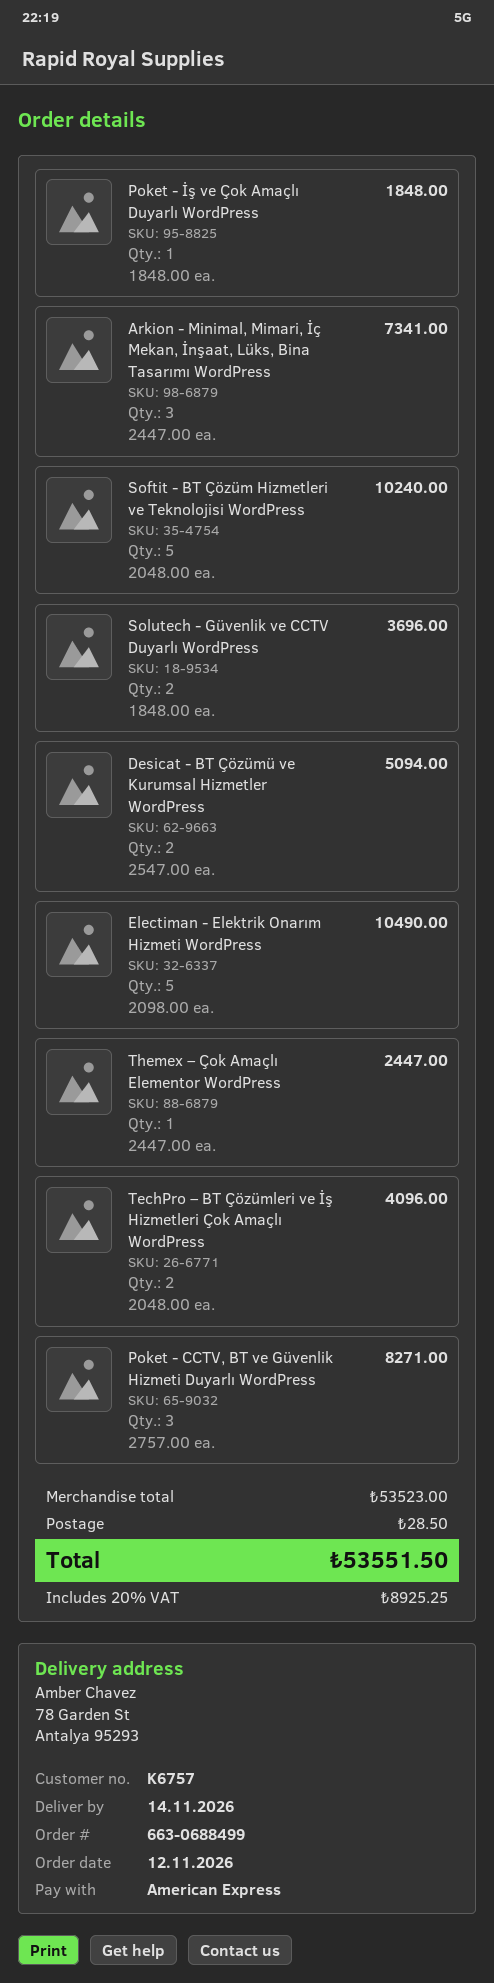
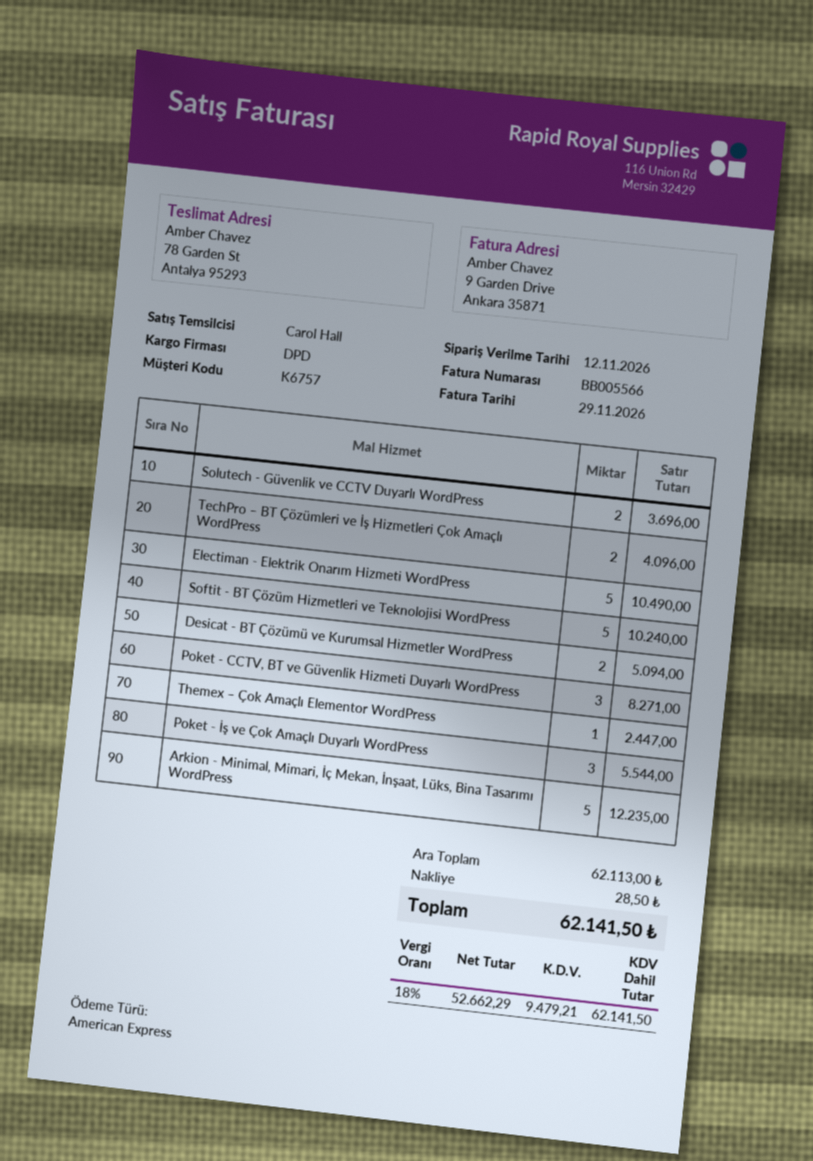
Poket - İş ve Çok Amaçlı Duyarlı WordPress: 1 for 1848.00 -> 3 for 5544.00
Arkion - Minimal, Mimari, İç Mekan, İnşaat, Lüks, Bina Tasarımı WordPress: 3 for 7341.00 -> 5 for 12235.00
subtotal: 53523.00 -> 62113.00
tax: 20% = 8925.25 -> 18% = 9479.21
total: 53551.50 -> 62141.50

